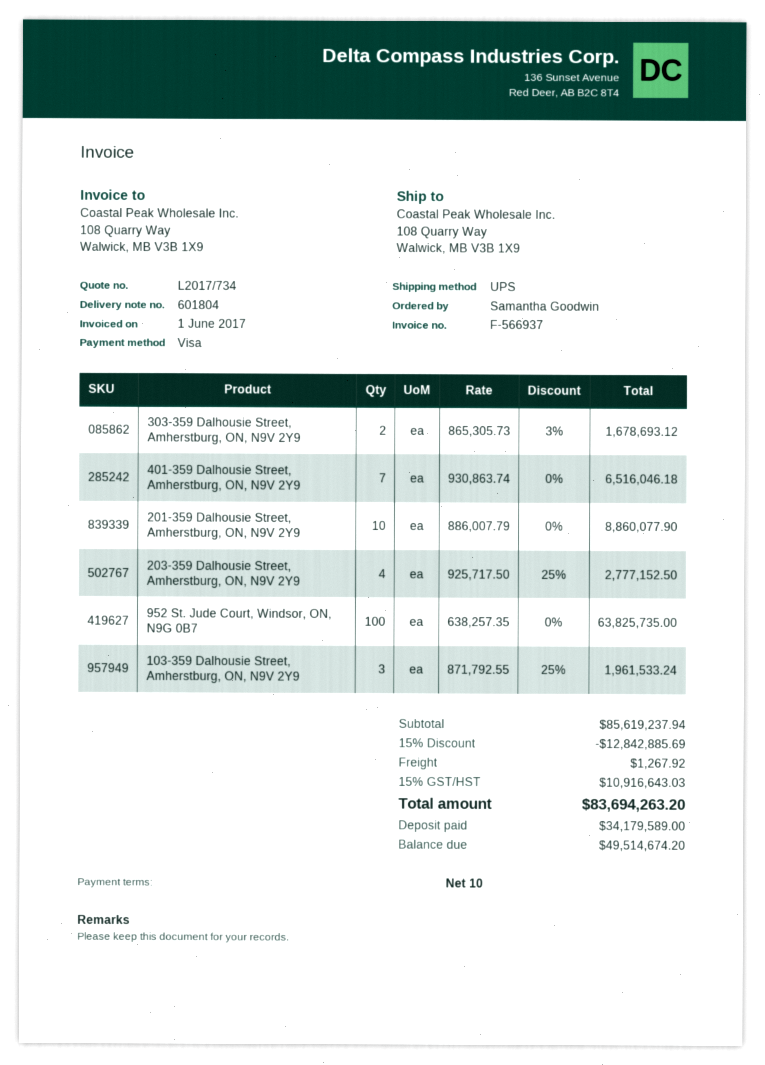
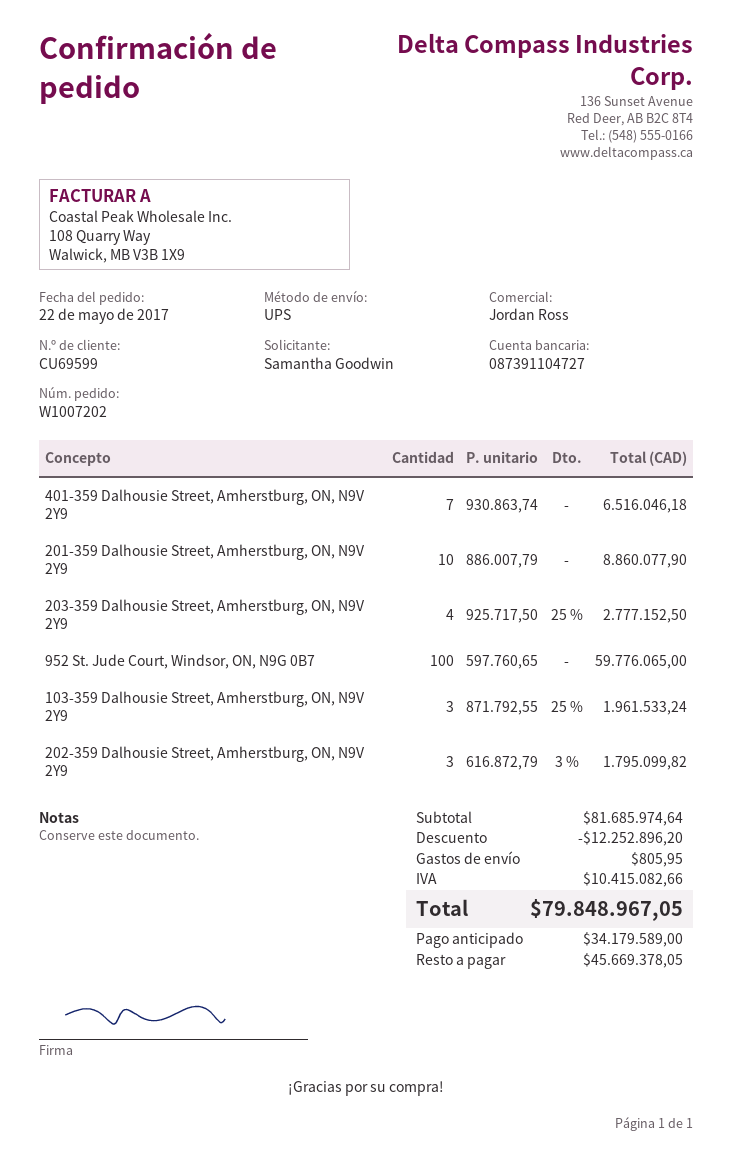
303-359 Dalhousie Street, Amherstburg, ON, N9V 2Y9: 2 x 865305.73 - 3% = 1678693.12 -> none
952 St. Jude Court, Windsor, ON, N9G 0B7: 100 x 638257.35 = 63825735.00 -> 100 x 597760.65 = 59776065.00
202-359 Dalhousie Street, Amherstburg, ON, N9V 2Y9: none -> 3 x 616872.79 - 3% = 1795099.82
subtotal: 85619237.94 -> 81685974.64
discount: 12842885.69 -> 12252896.20
shipping: 1267.92 -> 805.95
tax: 10916643.03 -> 10415082.66
total: 83694263.20 -> 79848967.05
balance: 49514674.20 -> 45669378.05

